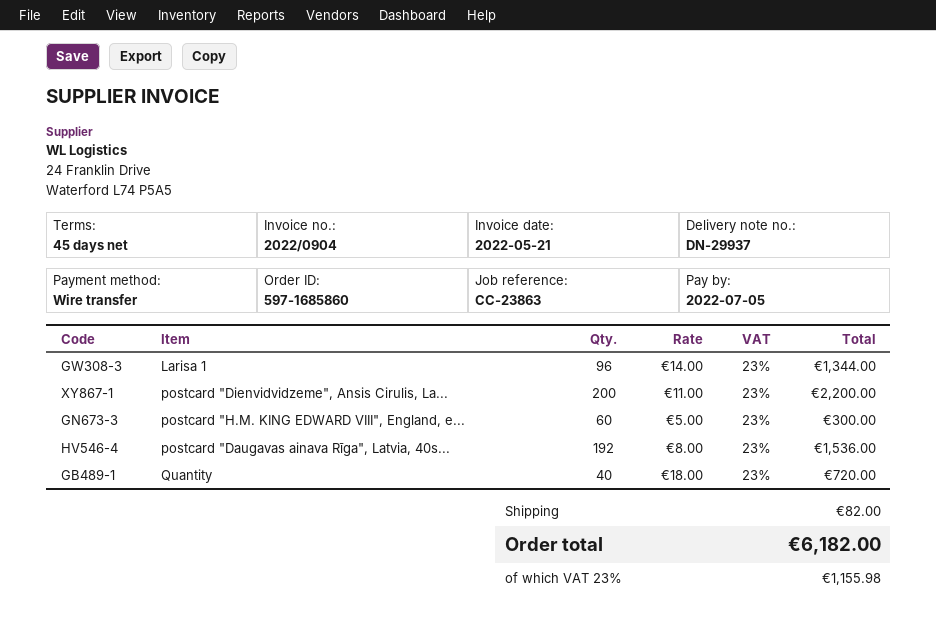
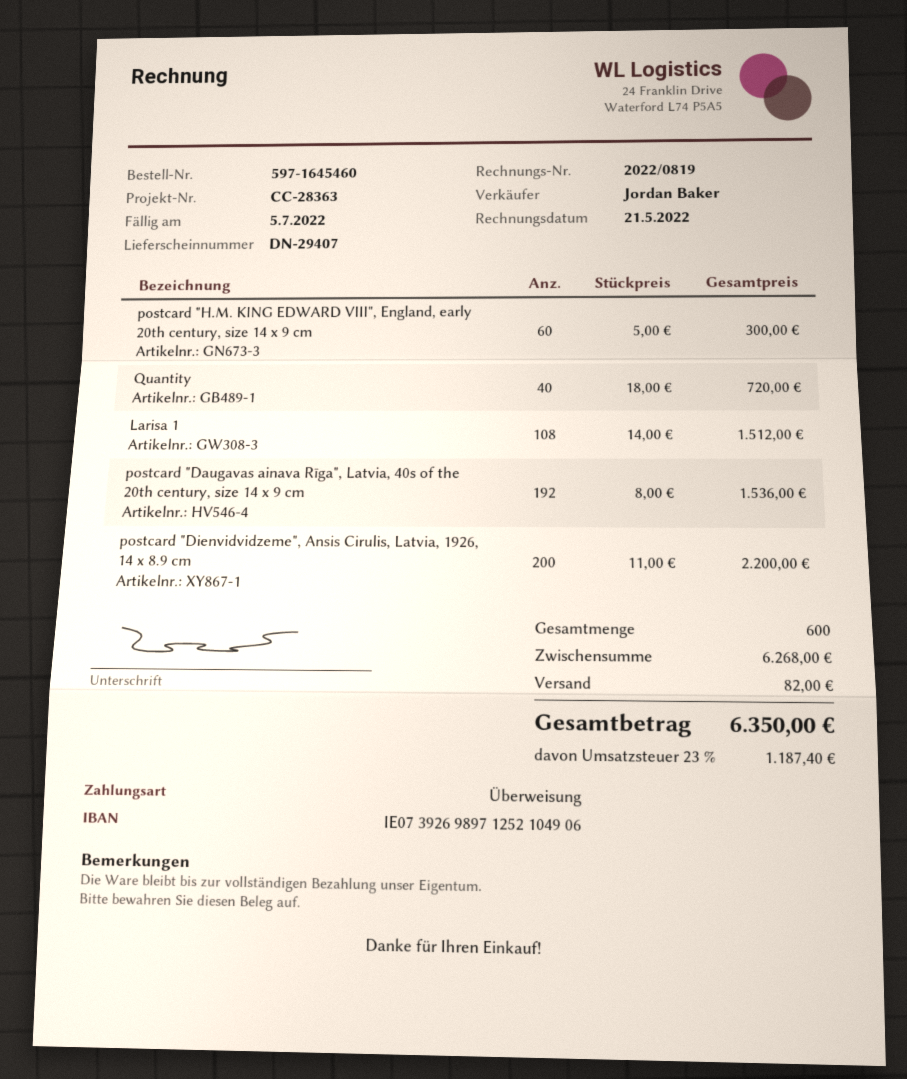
order number: 597-1685860 -> 597-1645460
delivery note number: DN-29937 -> DN-29407
invoice number: 2022/0904 -> 2022/0819
reference: CC-23863 -> CC-28363
Larisa 1: 96 x 14.00 = 1344.00 -> 108 x 14.00 = 1512.00
tax: 23% = 1155.98 -> 23% = 1187.40
total: 6182.00 -> 6350.00

